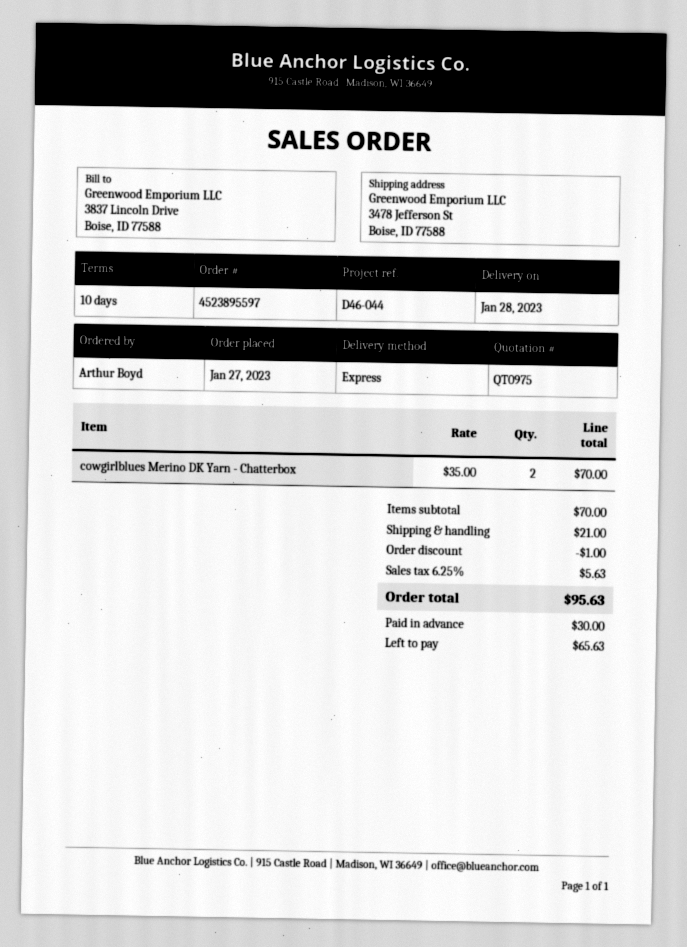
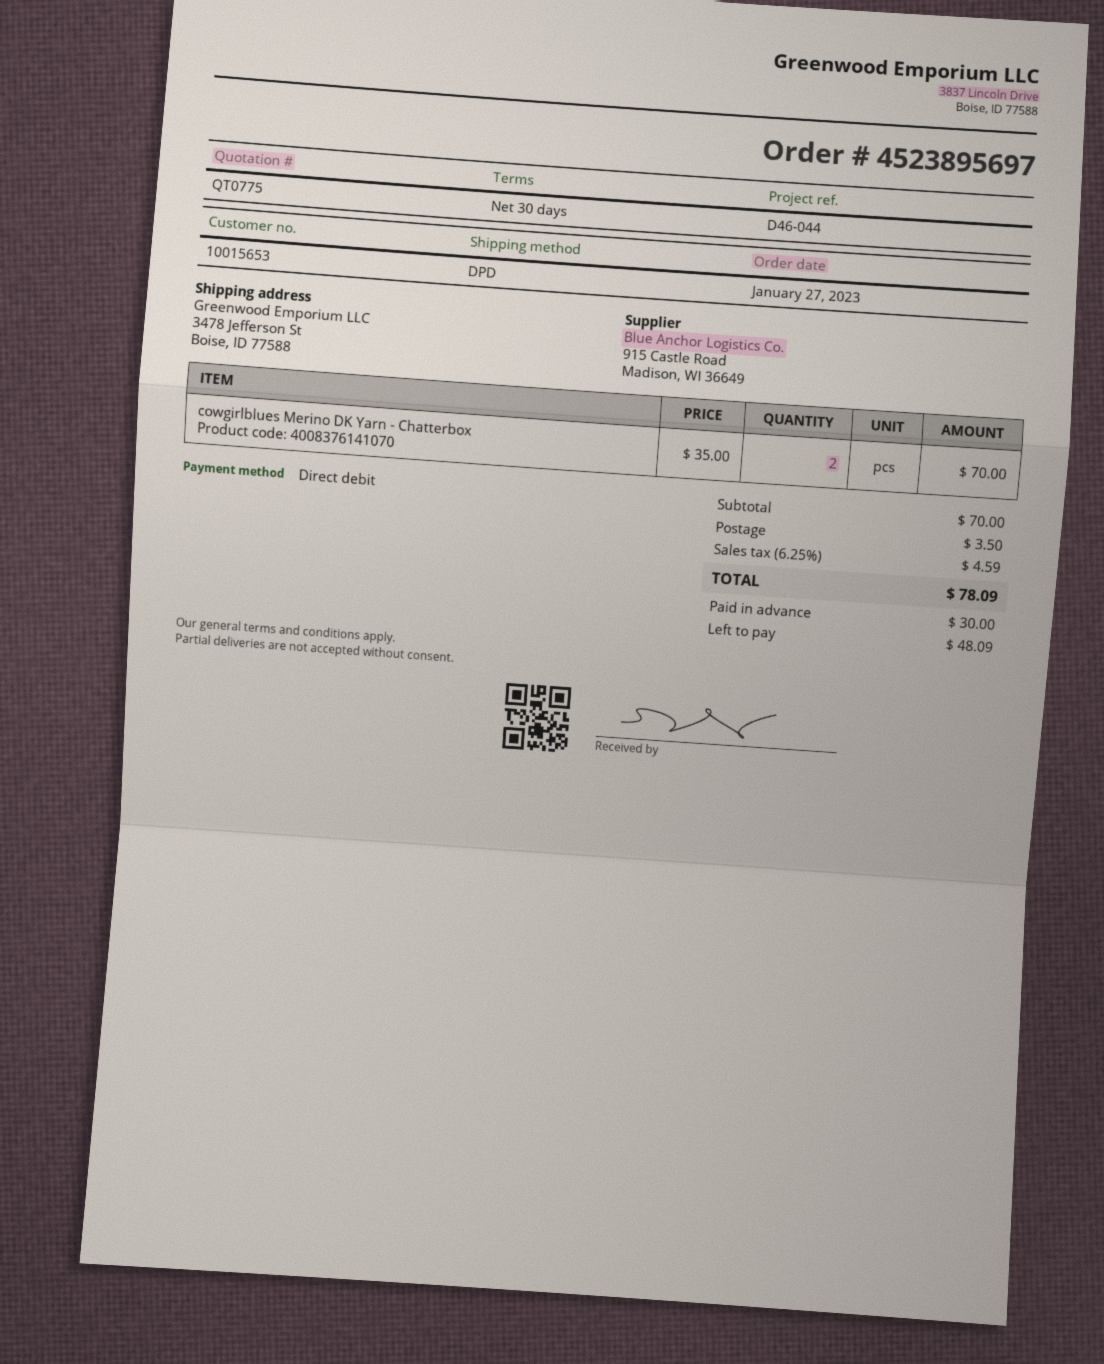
quote number: QT0975 -> QT0775
order number: 4523895597 -> 4523895697
payment terms: 10 days -> 30 days
shipping method: express -> DPD
discount: 1.00 -> none
shipping: 21.00 -> 3.50
tax: 6.25% = 5.63 -> 6.25% = 4.59
total: 95.63 -> 78.09
balance: 65.63 -> 48.09

